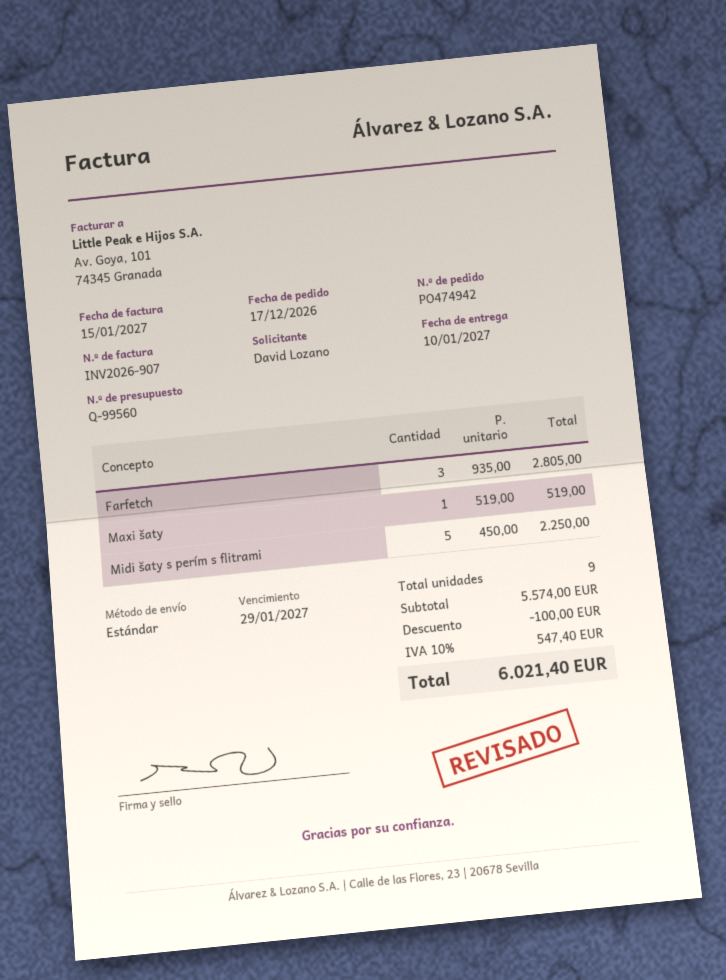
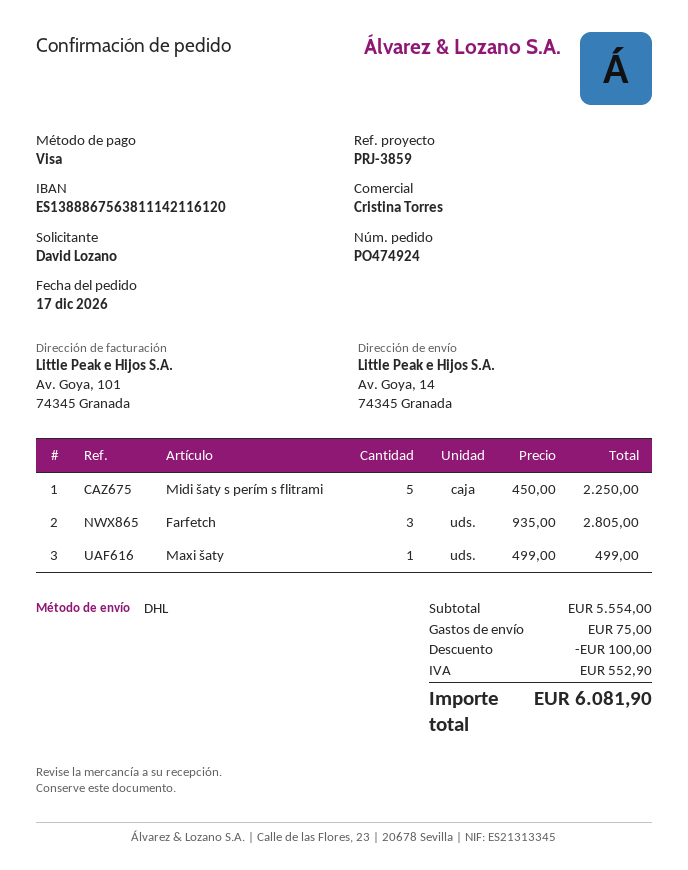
order number: PO474942 -> PO474924
shipping method: standard -> DHL
Maxi šaty: 1 x 519.00 = 519.00 -> 1 x 499.00 = 499.00
subtotal: 5574.00 -> 5554.00
shipping: none -> 75.00
tax: 547.40 -> 552.90
total: 6021.40 -> 6081.90

